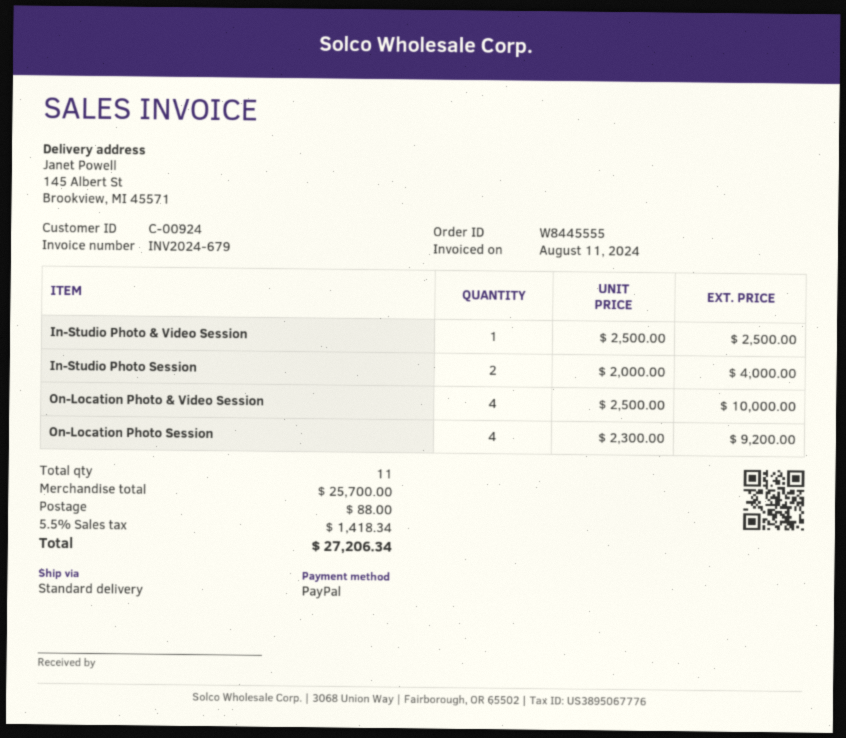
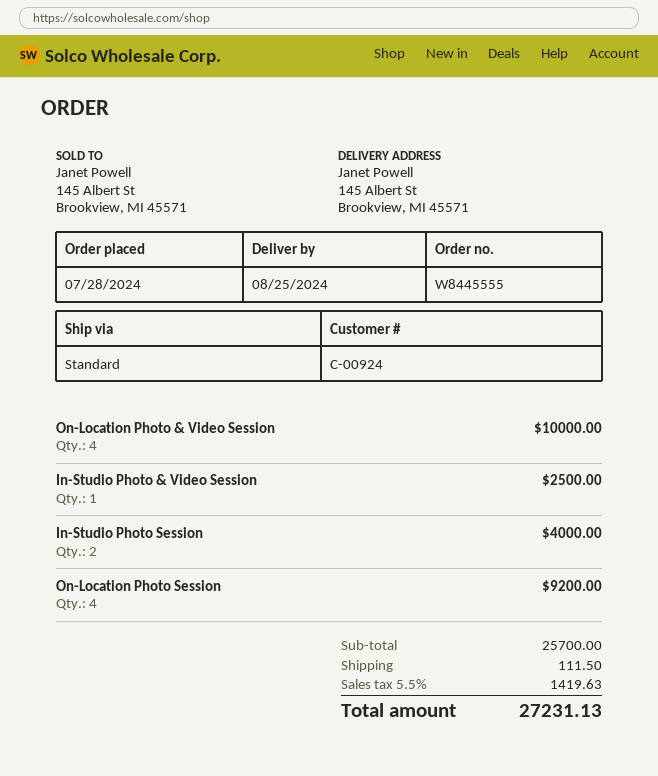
shipping: 88.00 -> 111.50
tax: 5.5% = 1418.34 -> 5.5% = 1419.63
total: 27206.34 -> 27231.13

